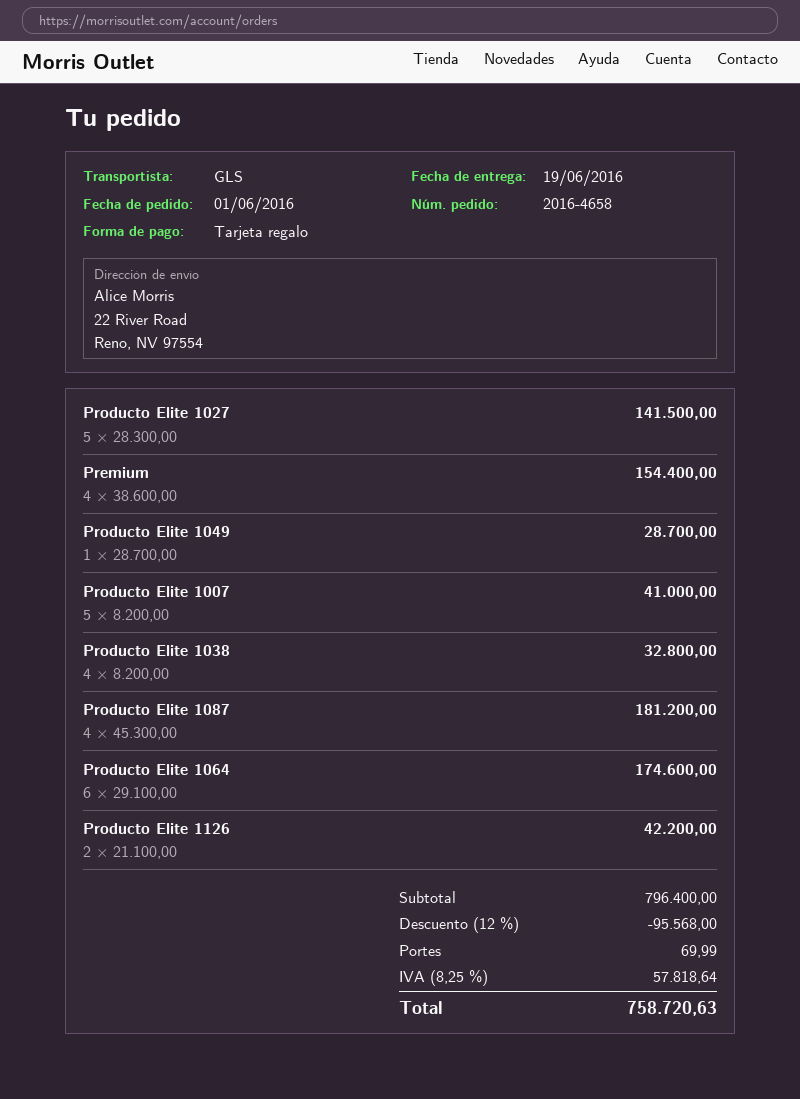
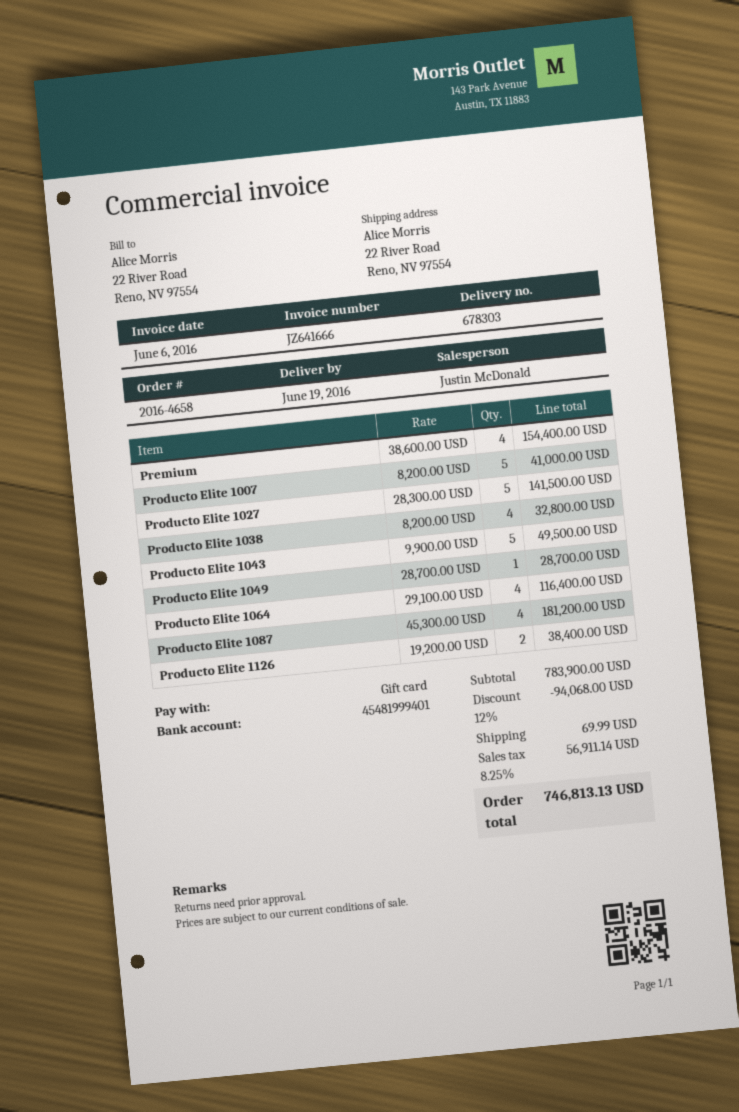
Producto Elite 1064: 6 x 29100.00 = 174600.00 -> 4 x 29100.00 = 116400.00
Producto Elite 1126: 2 x 21100.00 = 42200.00 -> 2 x 19200.00 = 38400.00
Producto Elite 1043: none -> 5 x 9900.00 = 49500.00
subtotal: 796400.00 -> 783900.00
discount: 12% = 95568.00 -> 12% = 94068.00
tax: 8.25% = 57818.64 -> 8.25% = 56911.14
total: 758720.63 -> 746813.13

